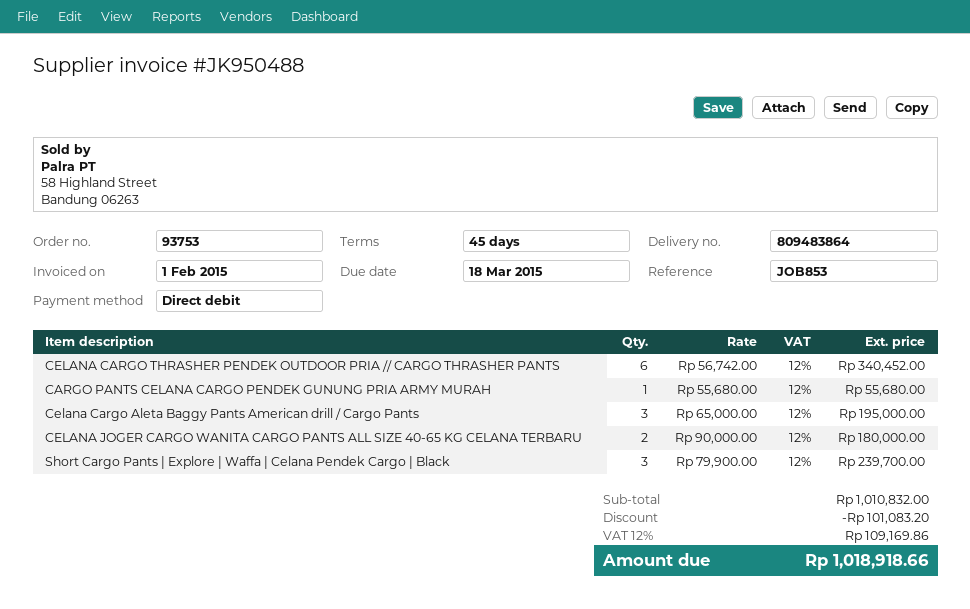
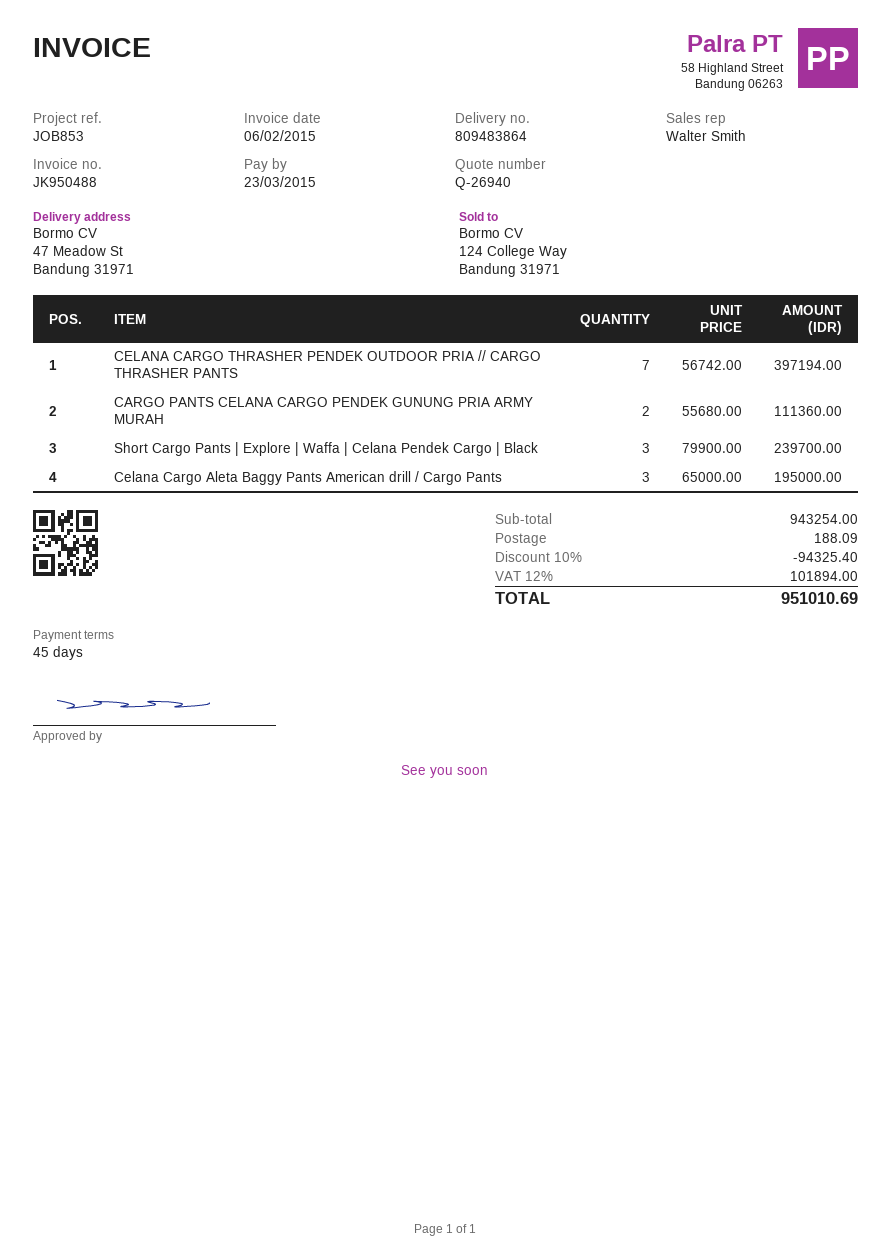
invoice date: 2015-02-01 -> 2015-02-06
due date: 2015-03-18 -> 2015-03-23
CELANA CARGO THRASHER PENDEK OUTDOOR PRIA // CARGO THRASHER PANTS: 6 x 56742.00 = 340452.00 -> 7 x 56742.00 = 397194.00
CARGO PANTS CELANA CARGO PENDEK GUNUNG PRIA ARMY MURAH: 1 x 55680.00 = 55680.00 -> 2 x 55680.00 = 111360.00
CELANA JOGER CARGO WANITA CARGO PANTS ALL SIZE 40-65 KG CELANA TERBARU: 2 x 90000.00 = 180000.00 -> none
subtotal: 1010832.00 -> 943254.00
discount: 101083.20 -> 94325.40
shipping: none -> 188.09
tax: 12% = 109169.86 -> 12% = 101894.00
total: 1018918.66 -> 951010.69

